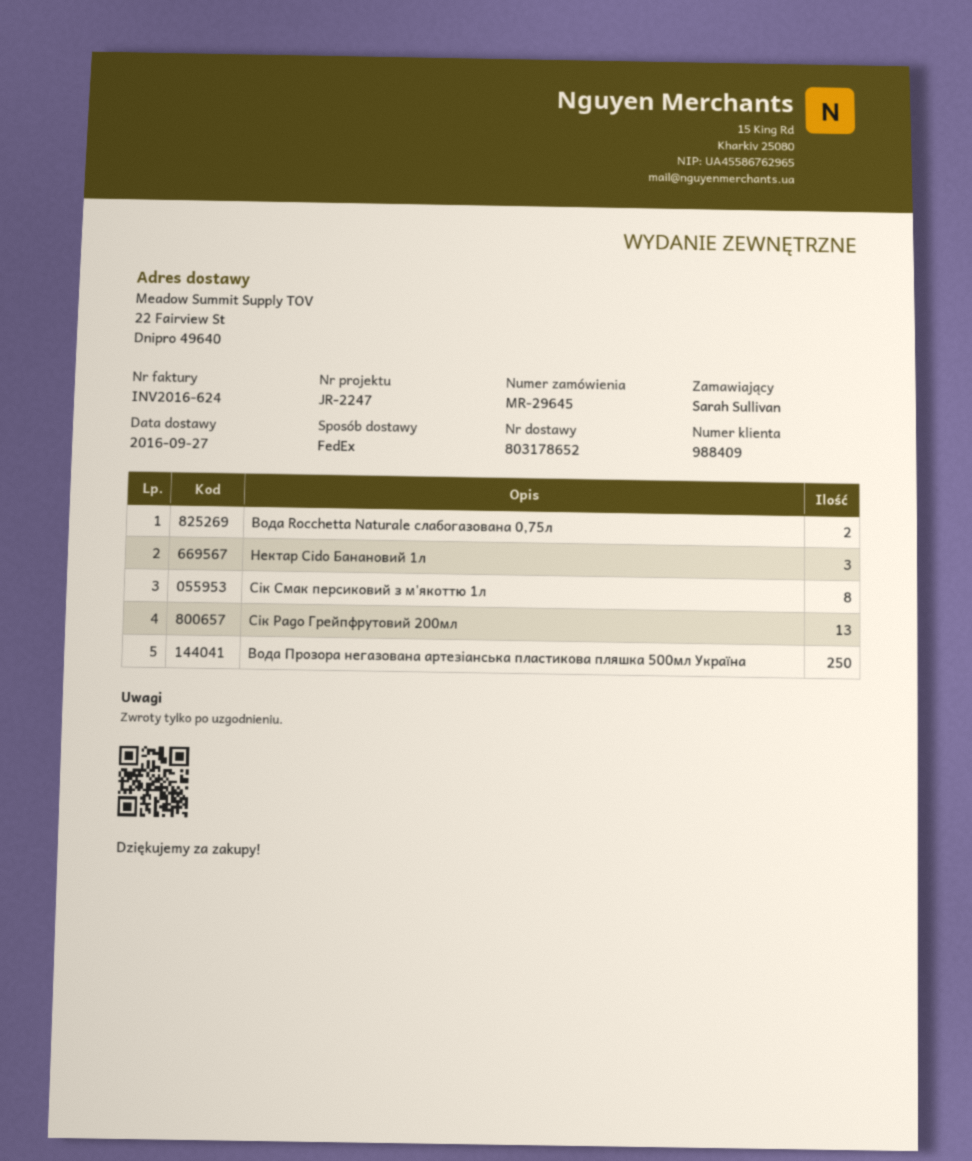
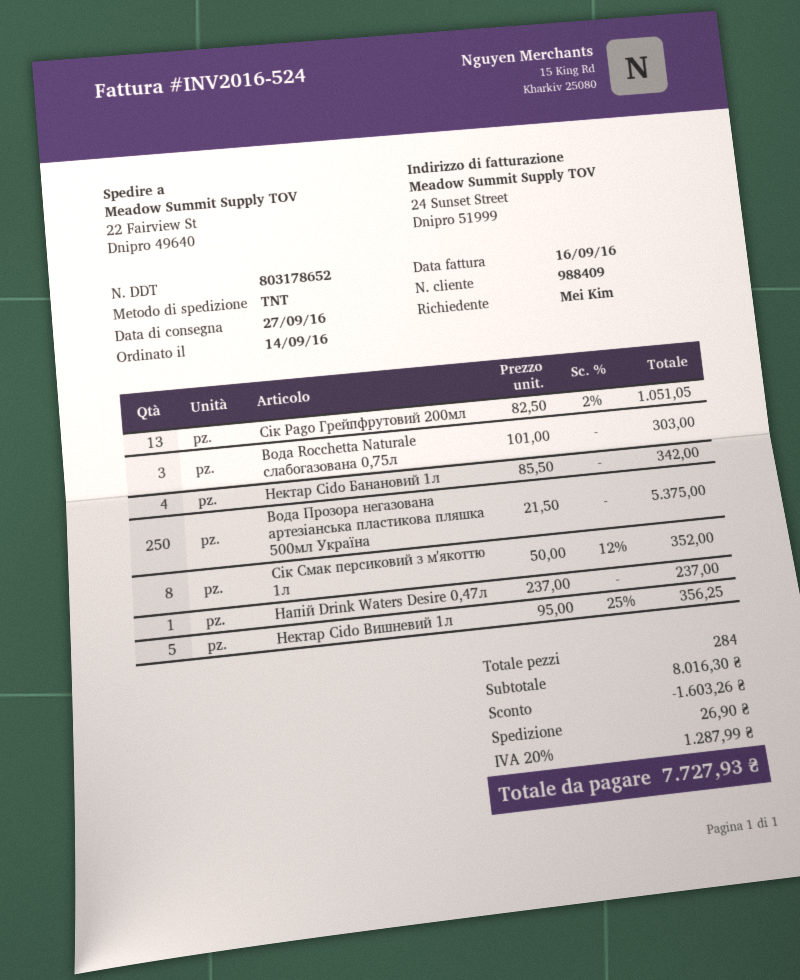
invoice number: INV2016-624 -> INV2016-524
ordered by: Sarah Sullivan -> Mei Kim
shipping method: FedEx -> TNT
Вода Rocchetta Naturale слабогазована 0,75л: 2 -> 3
Нектар Cido Банановий 1л: 3 -> 4
Напій Drink Waters Desire 0,47л: none -> 1
Нектар Cido Вишневий 1л: none -> 5

